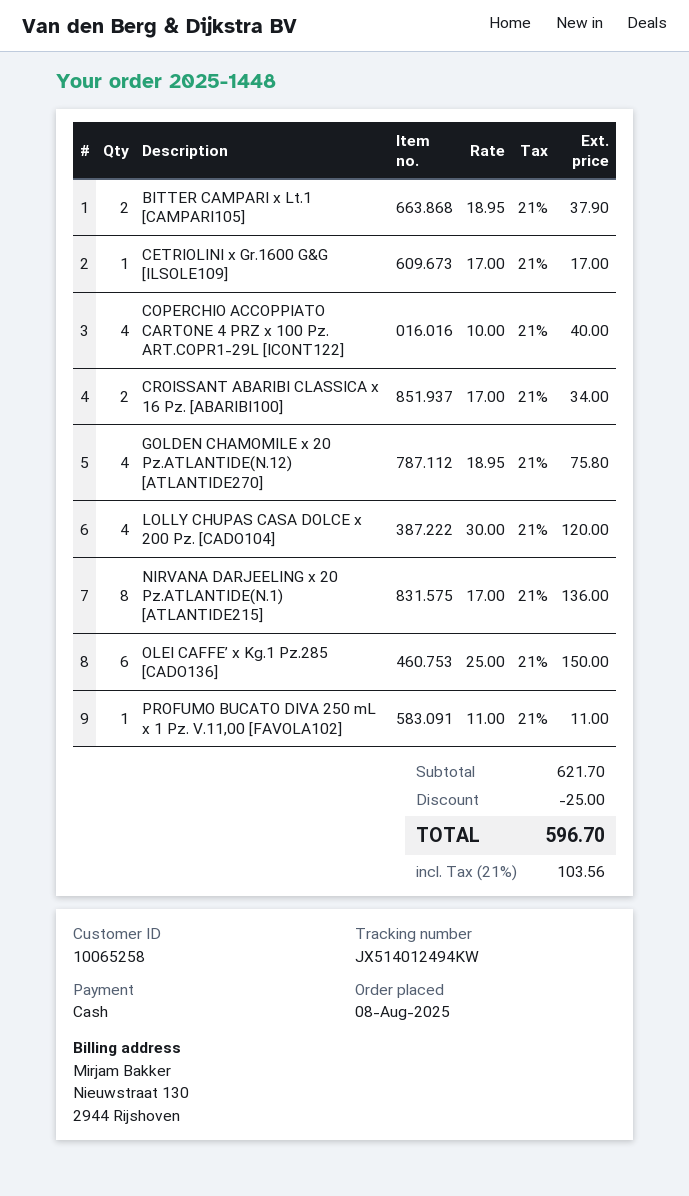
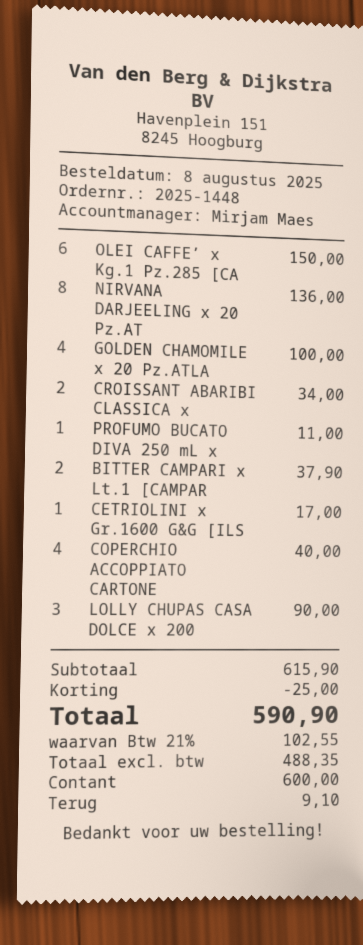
GOLDEN CHAMOMILE x 20 Pz.ATLANTIDE(N.12) [ATLANTIDE270]: 4 for 75.80 -> 4 for 100.00
LOLLY CHUPAS CASA DOLCE x 200 Pz. [CADO104]: 4 for 120.00 -> 3 for 90.00
subtotal: 621.70 -> 615.90
tax: 21% = 103.56 -> 21% = 102.55
total: 596.70 -> 590.90

